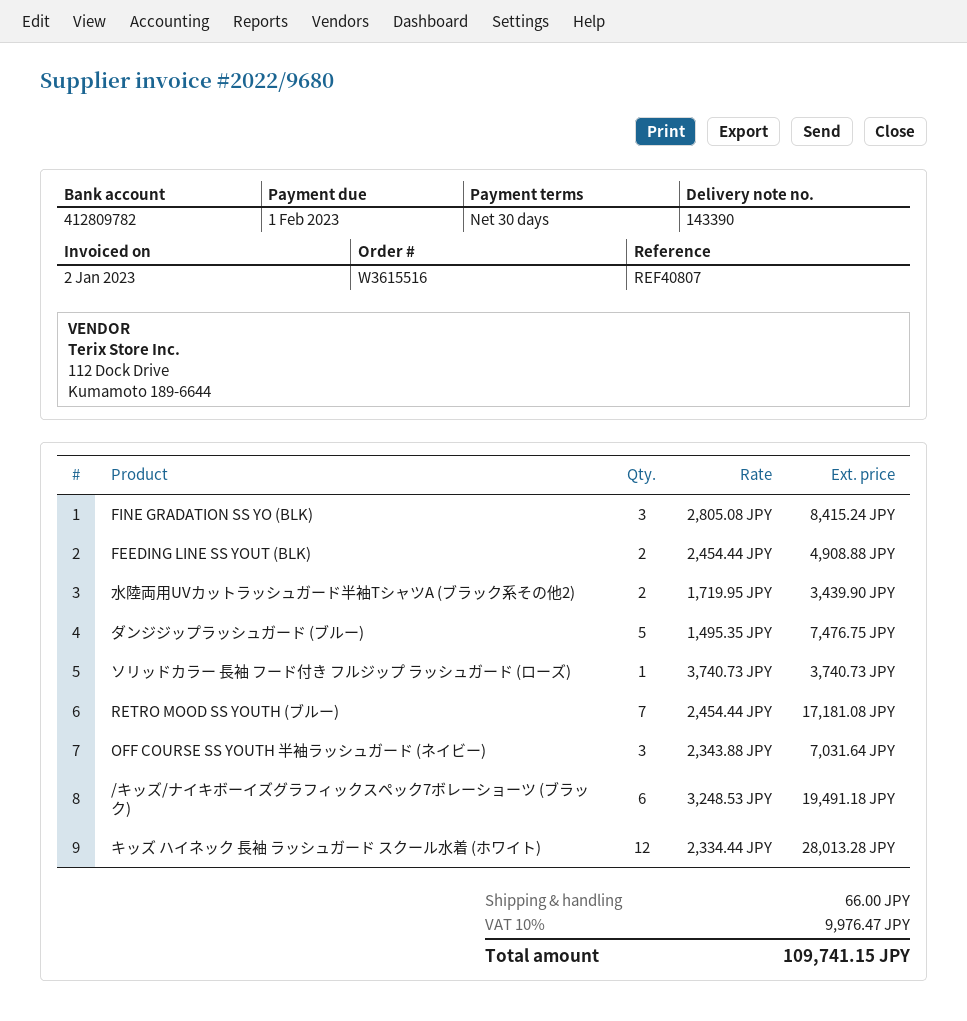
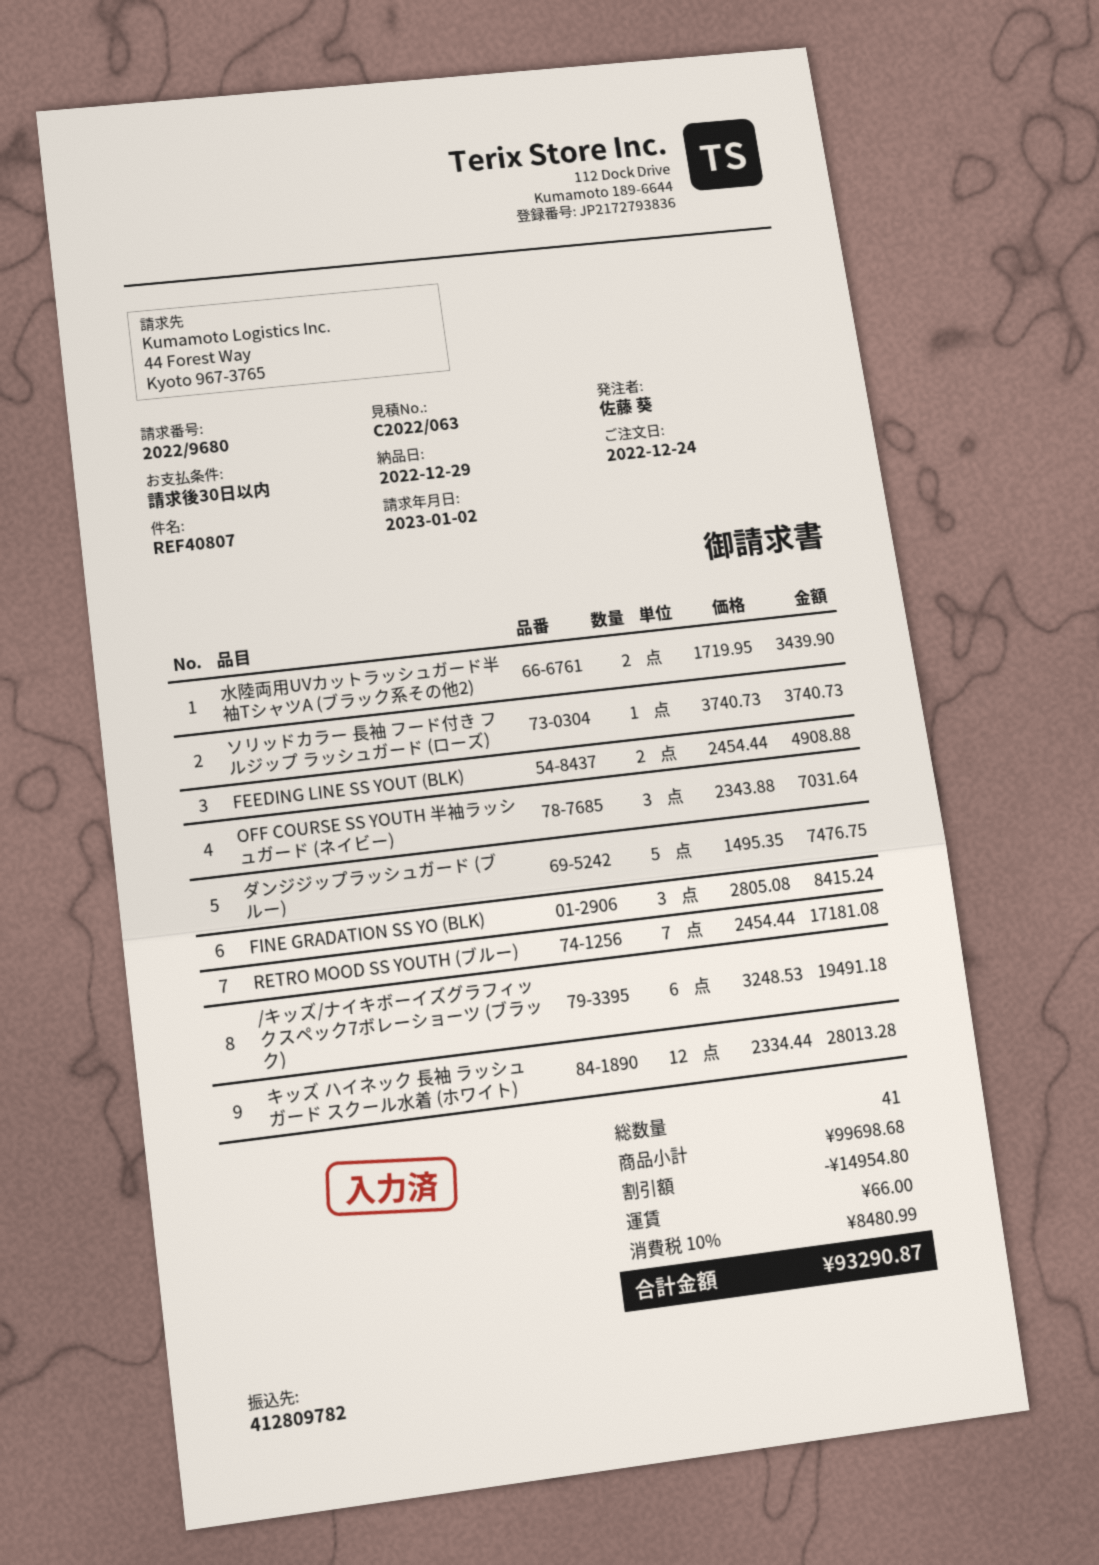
discount: none -> 14954.80
tax: 10% = 9976.47 -> 10% = 8480.99
total: 109741.15 -> 93290.87

